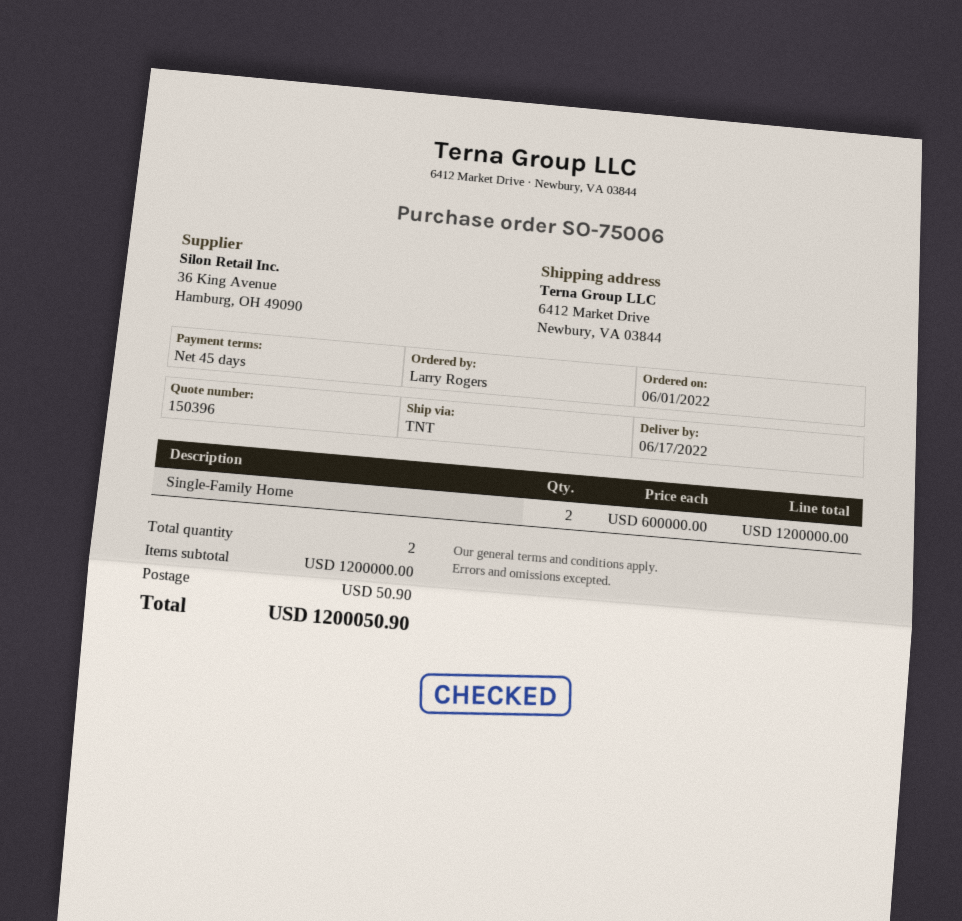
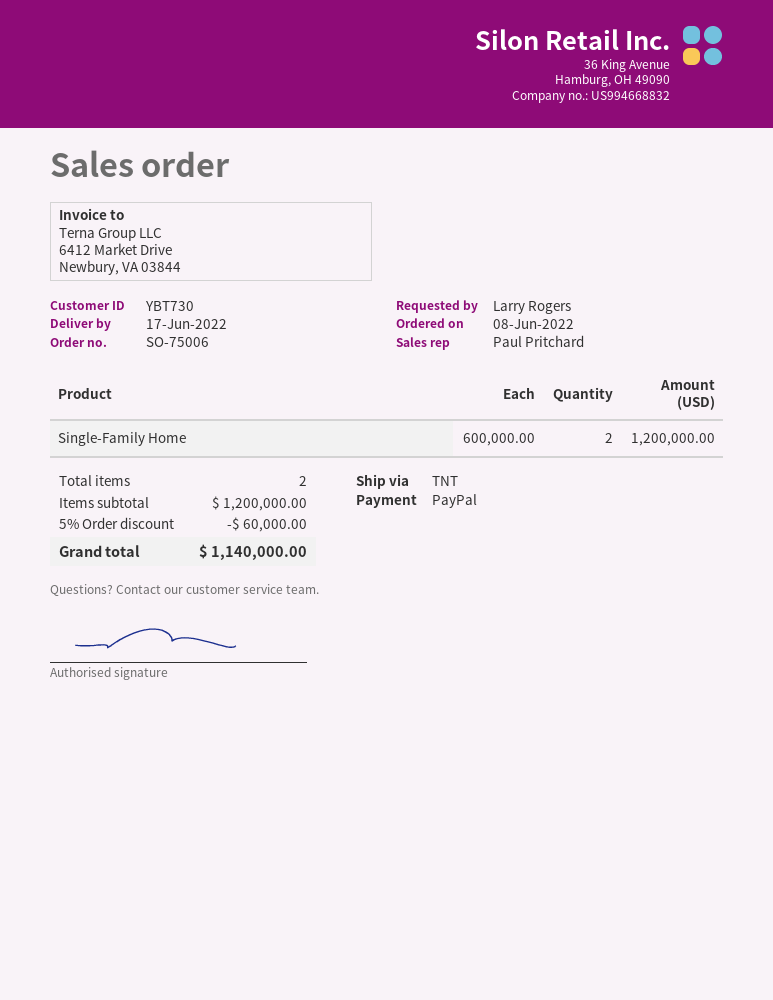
order date: 2022-06-01 -> 2022-06-08
discount: none -> 5% = 60000.00
shipping: 50.90 -> none
total: 1200050.90 -> 1140000.00

